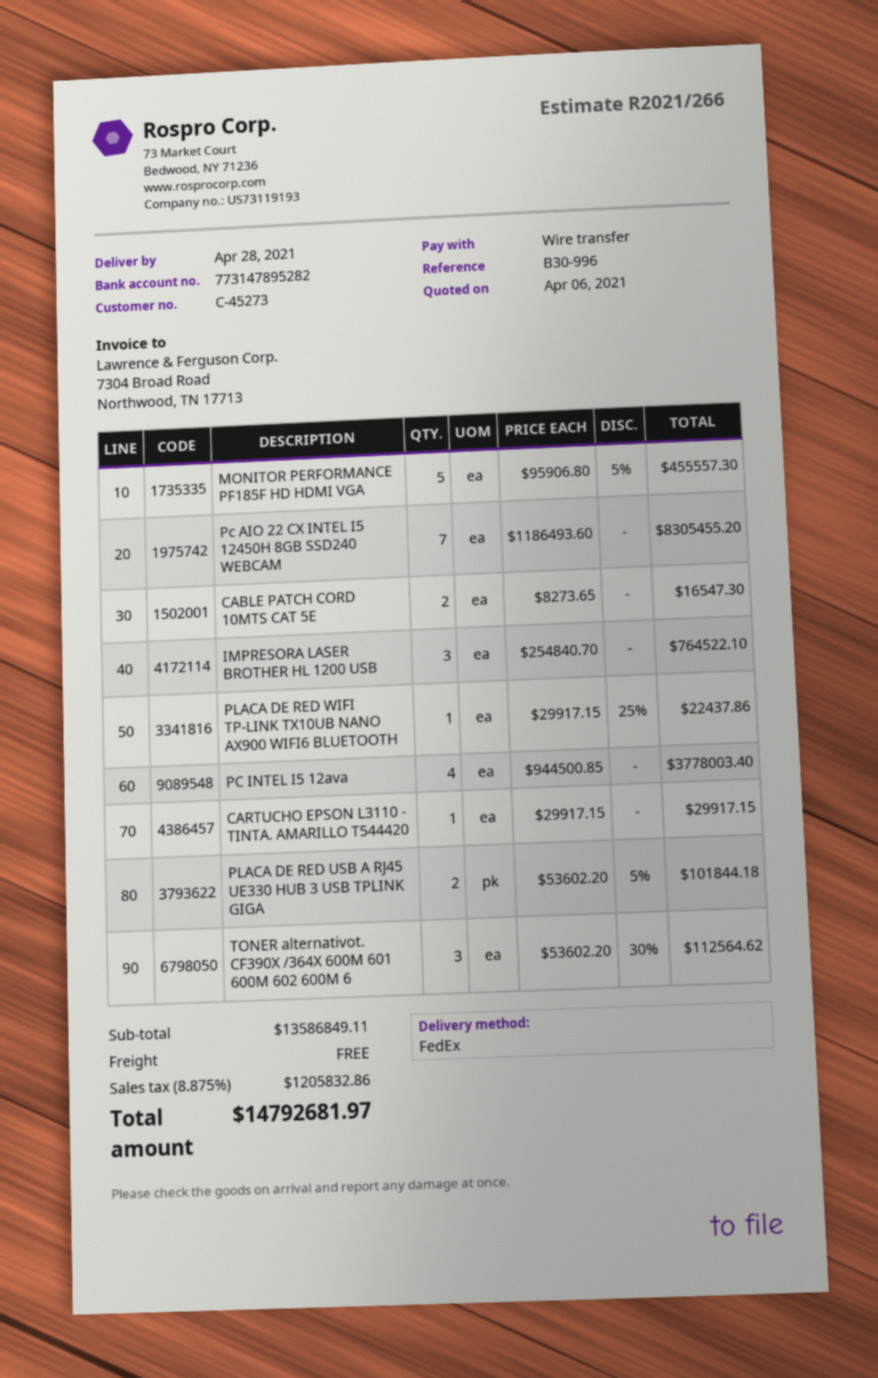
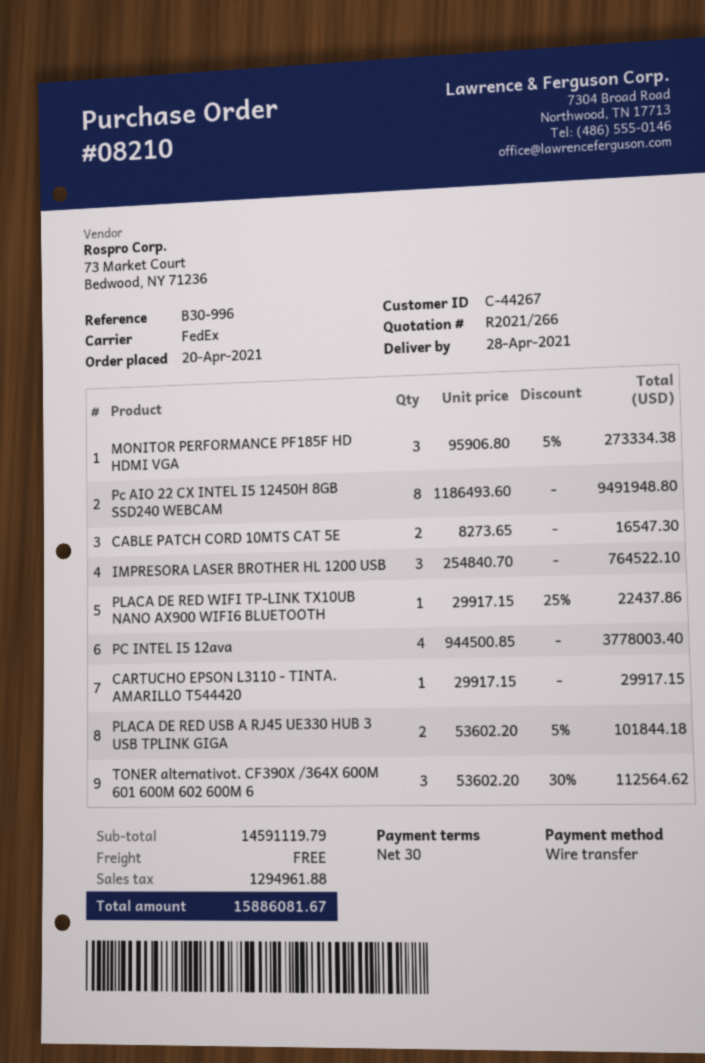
customer number: C-45273 -> C-44267
MONITOR PERFORMANCE PF185F HD HDMI VGA: 5 x 95906.80 - 5% = 455557.30 -> 3 x 95906.80 - 5% = 273334.38
Pc AIO 22 CX INTEL I5 12450H 8GB SSD240 WEBCAM: 7 x 1186493.60 = 8305455.20 -> 8 x 1186493.60 = 9491948.80
subtotal: 13586849.11 -> 14591119.79
tax: 1205832.86 -> 1294961.88
total: 14792681.97 -> 15886081.67

